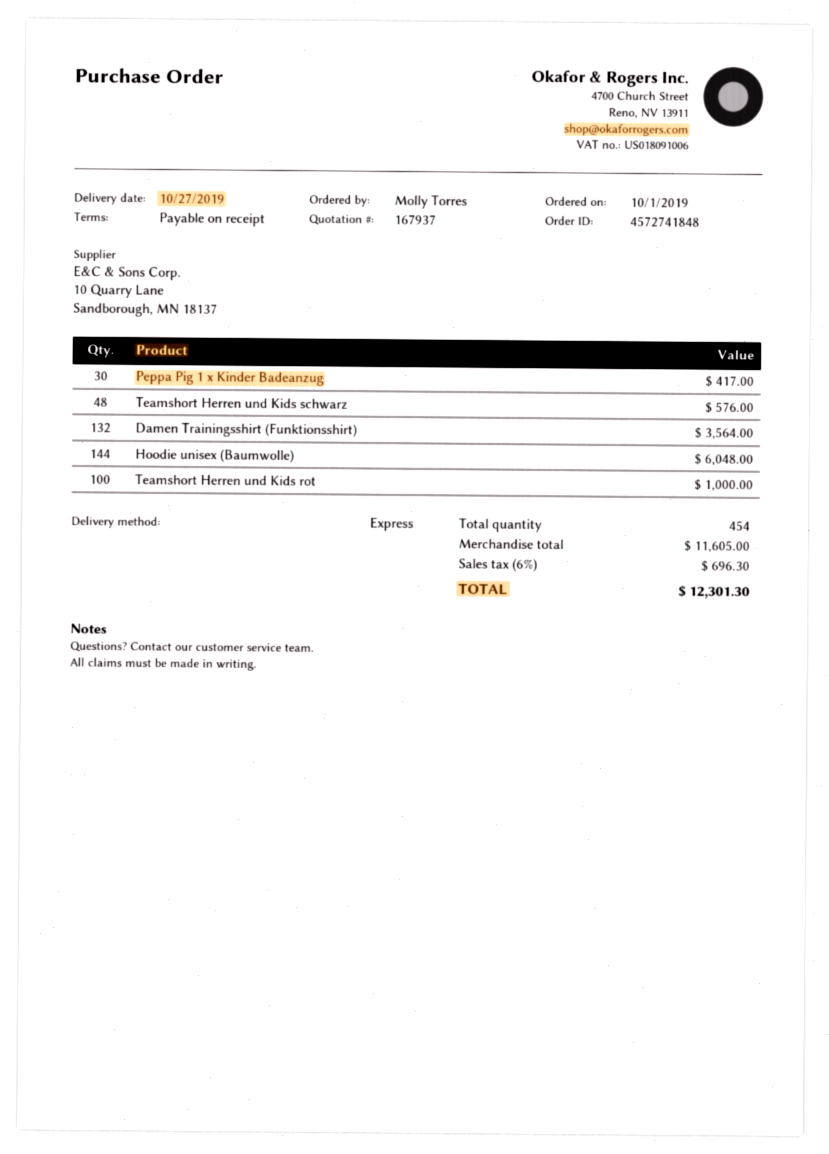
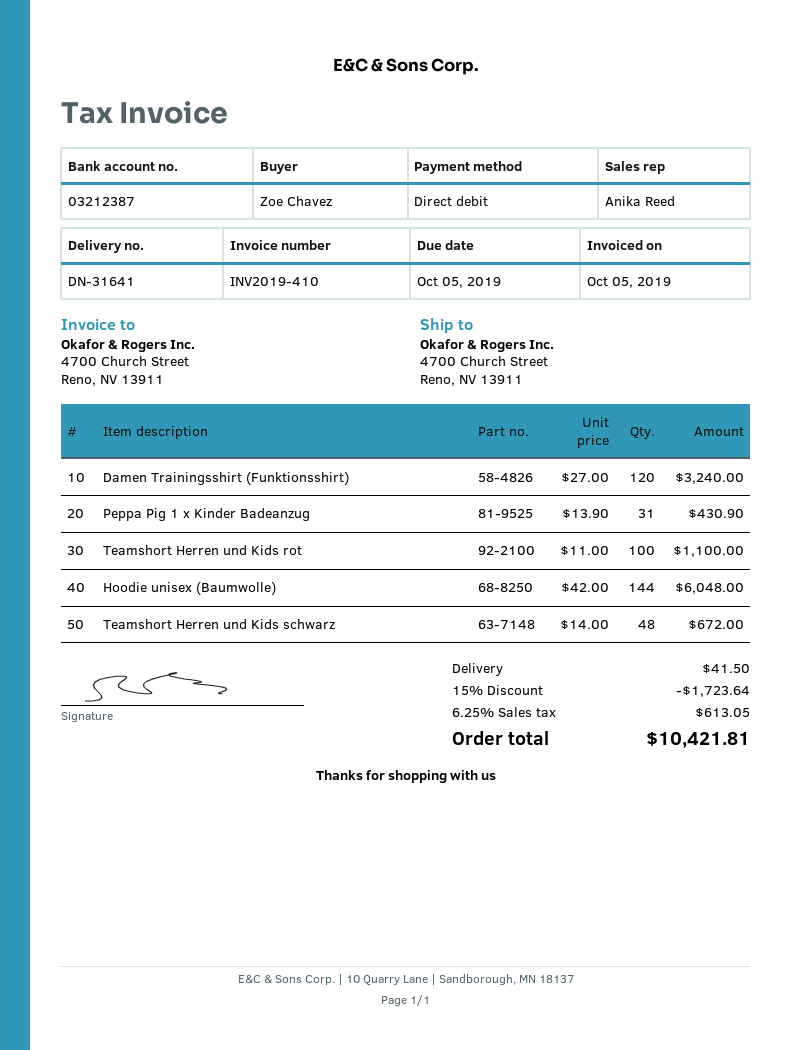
ordered by: Molly Torres -> Zoe Chavez
Peppa Pig 1 x Kinder Badeanzug: 30 for 417.00 -> 31 for 430.90
Teamshort Herren und Kids schwarz: 48 for 576.00 -> 48 for 672.00
Damen Trainingsshirt (Funktionsshirt): 132 for 3564.00 -> 120 for 3240.00
Teamshort Herren und Kids rot: 100 for 1000.00 -> 100 for 1100.00
discount: none -> 15% = 1723.64
shipping: none -> 41.50
tax: 6% = 696.30 -> 6.25% = 613.05
total: 12301.30 -> 10421.81

